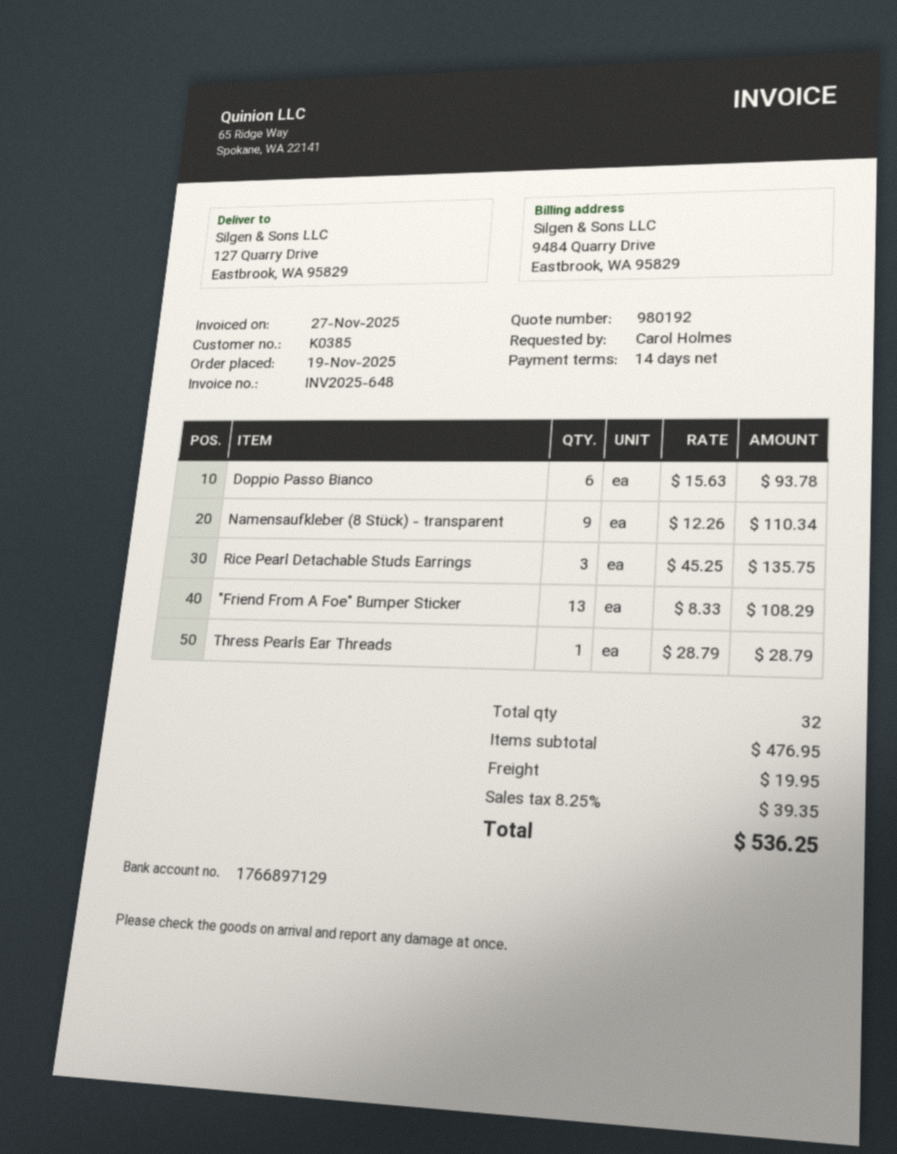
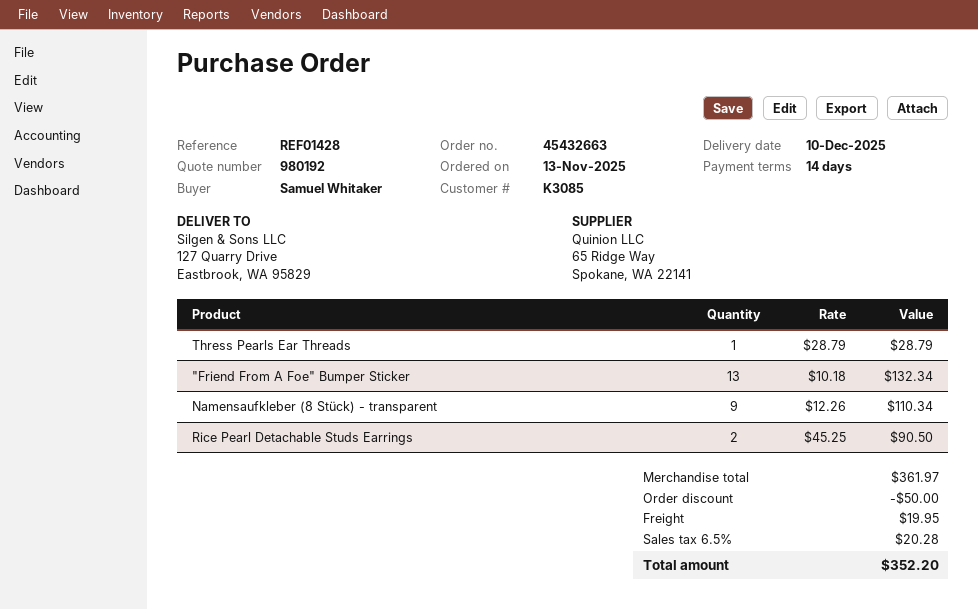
order date: 2025-11-19 -> 2025-11-13
customer number: K0385 -> K3085
ordered by: Carol Holmes -> Samuel Whitaker
Doppio Passo Bianco: 6 x 15.63 = 93.78 -> none
Rice Pearl Detachable Studs Earrings: 3 x 45.25 = 135.75 -> 2 x 45.25 = 90.50
"Friend From A Foe" Bumper Sticker: 13 x 8.33 = 108.29 -> 13 x 10.18 = 132.34
subtotal: 476.95 -> 361.97
discount: none -> 50.00
tax: 8.25% = 39.35 -> 6.5% = 20.28
total: 536.25 -> 352.20

